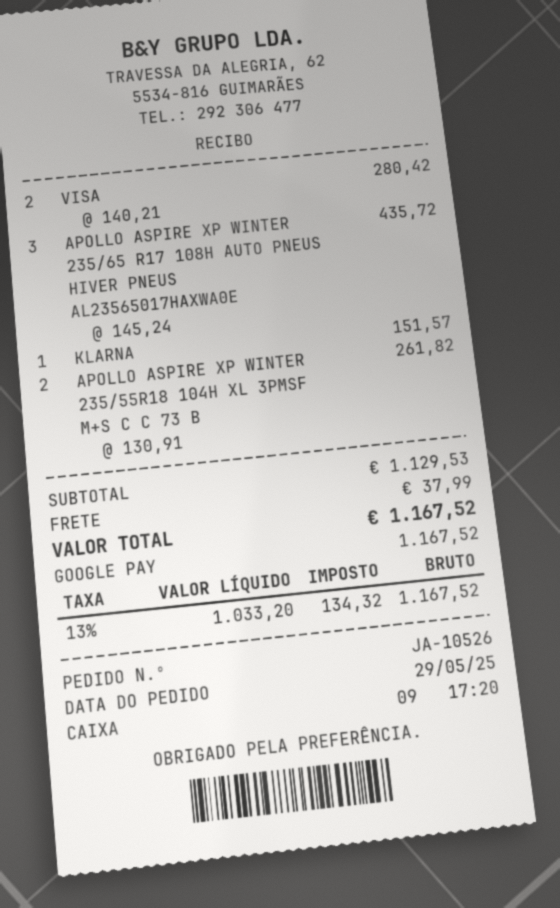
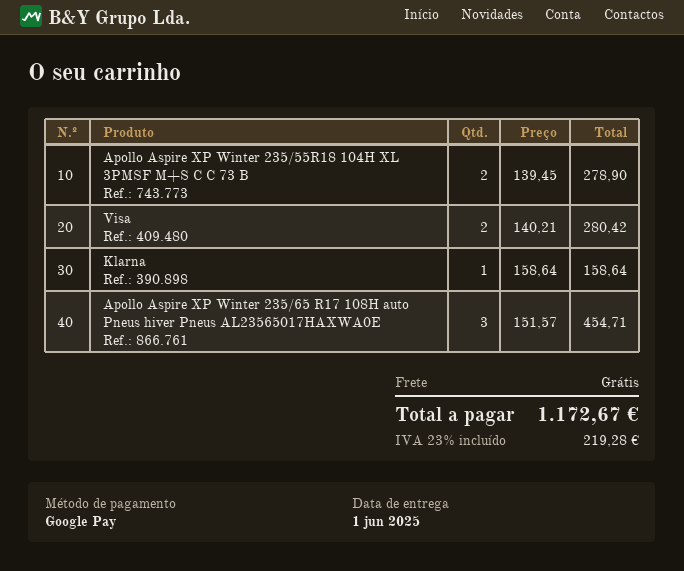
APOLLO ASPIRE XP WINTER 235/65 R17 108H AUTO PNEUS HIVER PNEUS AL23565017HAXWA0E: 3 x 145.24 = 435.72 -> 3 x 151.57 = 454.71
KLARNA: 1 x 151.57 = 151.57 -> 1 x 158.64 = 158.64
APOLLO ASPIRE XP WINTER 235/55R18 104H XL 3PMSF M+S C C 73 B: 2 x 130.91 = 261.82 -> 2 x 139.45 = 278.90
shipping: 37.99 -> 0.00
tax: 13% = 134.32 -> 23% = 219.28
total: 1167.52 -> 1172.67

